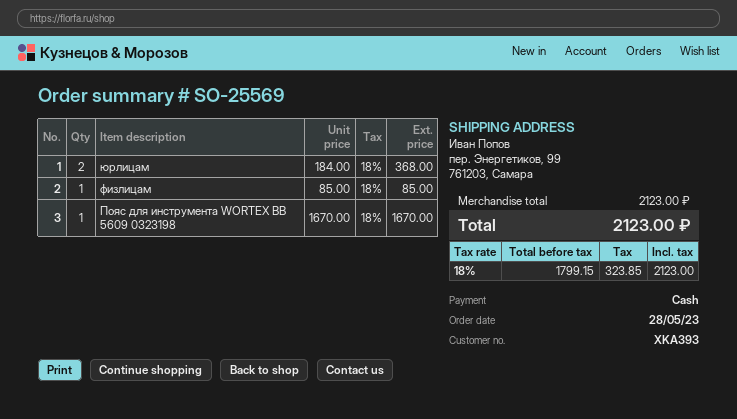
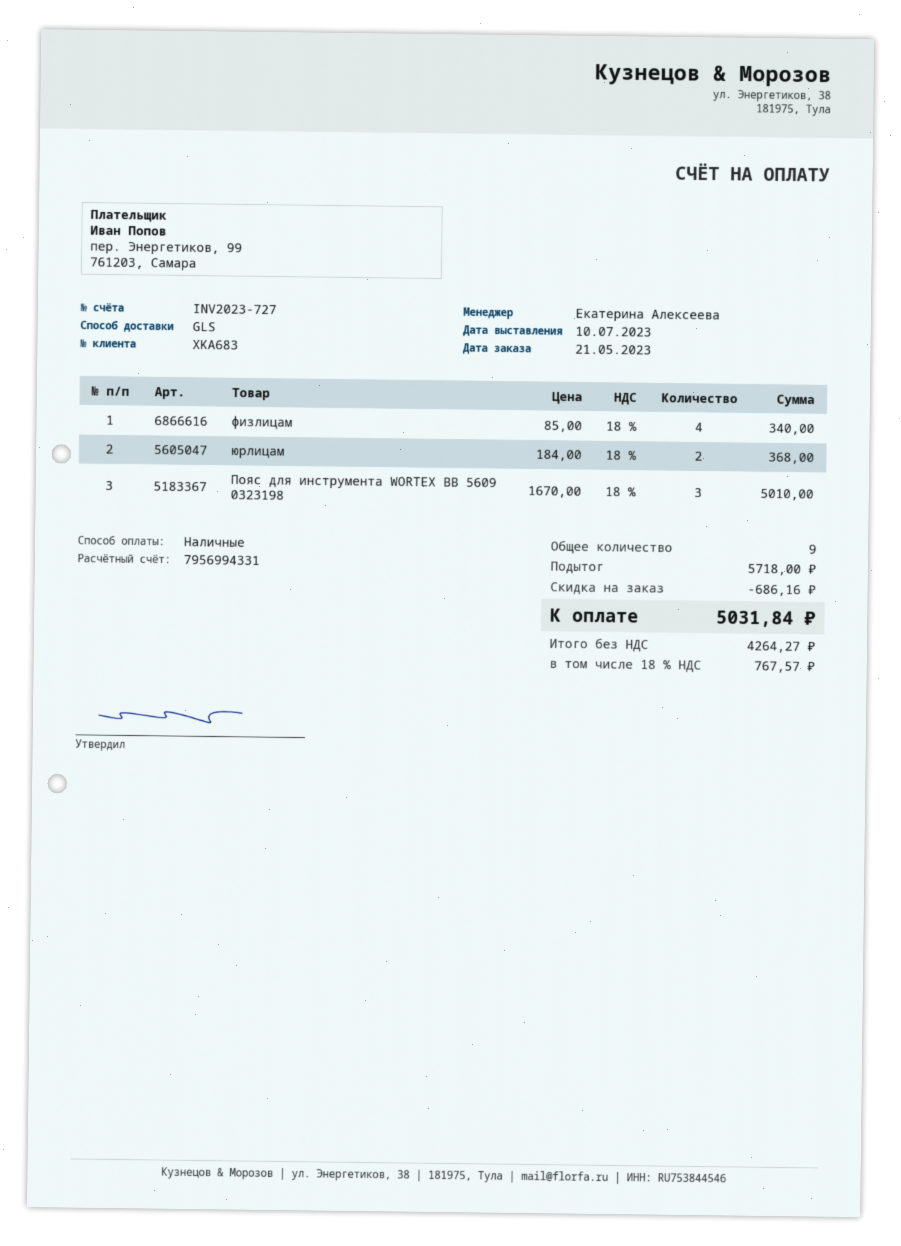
order date: 2023-05-28 -> 2023-05-21
customer number: XKA393 -> XKA683
физлицам: 1 x 85.00 = 85.00 -> 4 x 85.00 = 340.00
Пояс для инструмента WORTEX BB 5609 0323198: 1 x 1670.00 = 1670.00 -> 3 x 1670.00 = 5010.00
subtotal: 2123.00 -> 5718.00
discount: none -> 686.16
net: 1799.15 -> 4264.27
tax: 18% = 323.85 -> 18% = 767.57
total: 2123.00 -> 5031.84

